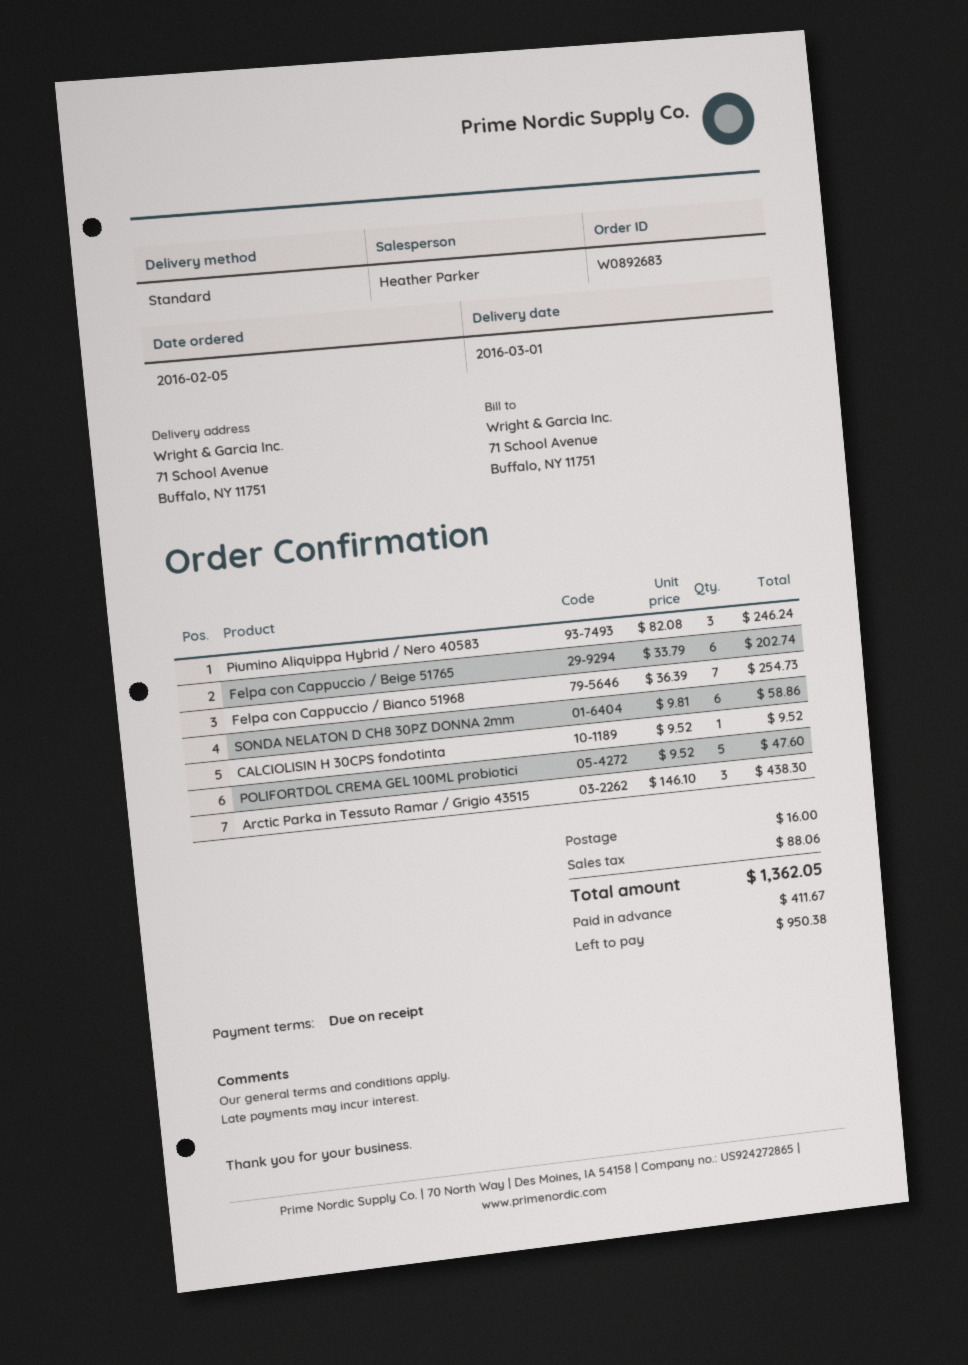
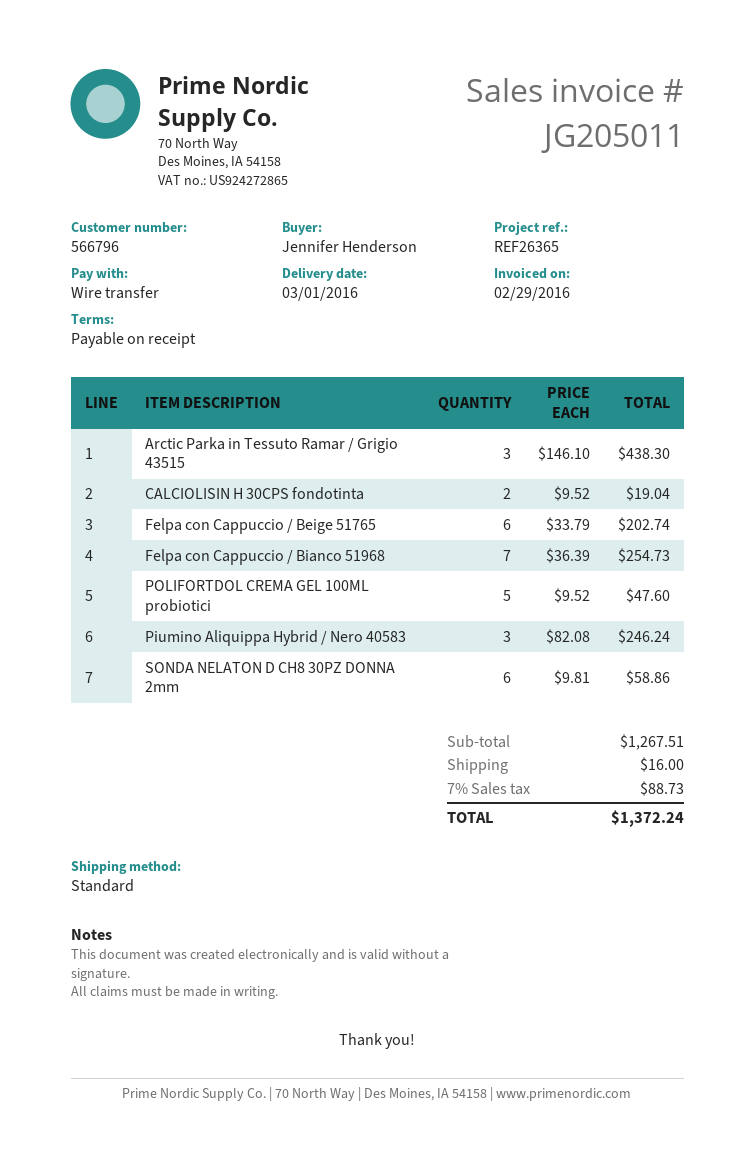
CALCIOLISIN H 30CPS fondotinta: 1 x 9.52 = 9.52 -> 2 x 9.52 = 19.04
tax: 88.06 -> 88.73
total: 1362.05 -> 1372.24

